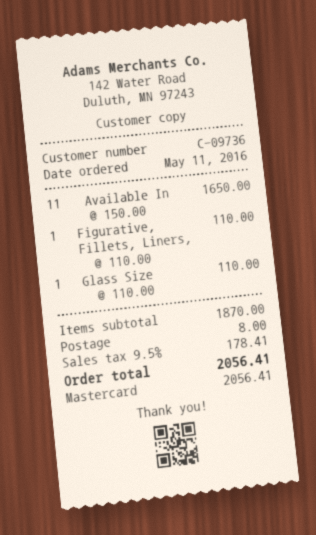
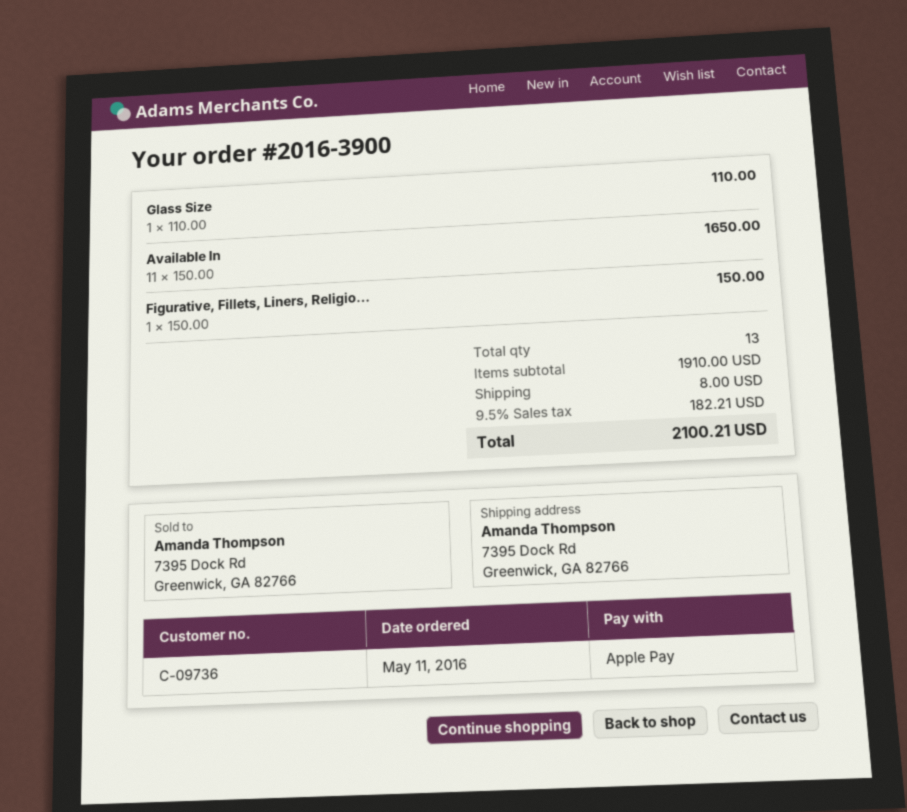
payment method: Mastercard -> Apple Pay
Figurative, Fillets, Liners,: 1 x 110.00 = 110.00 -> 1 x 150.00 = 150.00
subtotal: 1870.00 -> 1910.00
tax: 9.5% = 178.41 -> 9.5% = 182.21
total: 2056.41 -> 2100.21

